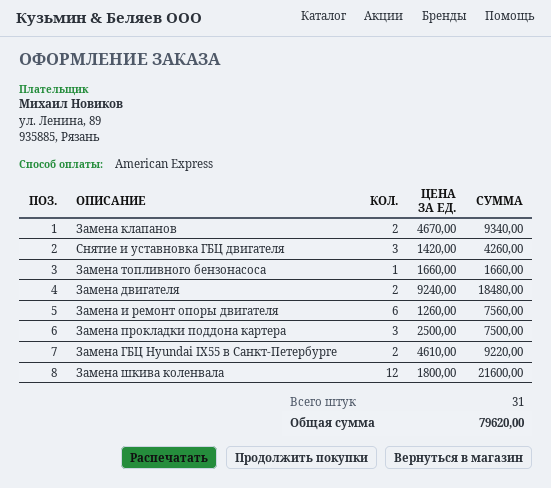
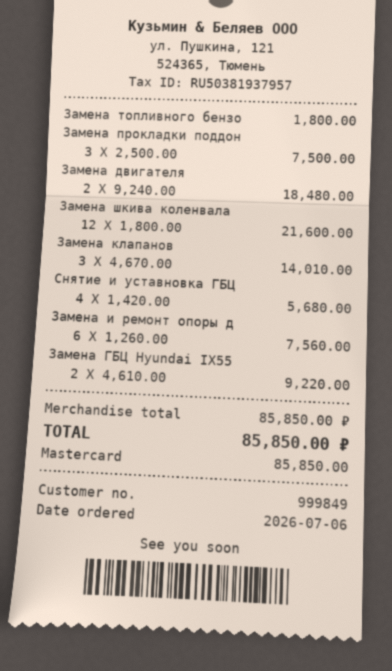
payment method: American Express -> Mastercard
Замена клапанов: 2 x 4670.00 = 9340.00 -> 3 x 4670.00 = 14010.00
Снятие и уставновка ГБЦ двигателя: 3 x 1420.00 = 4260.00 -> 4 x 1420.00 = 5680.00
Замена топливного бензонасоса: 1 x 1660.00 = 1660.00 -> 1 x 1800.00 = 1800.00
total: 79620.00 -> 85850.00

